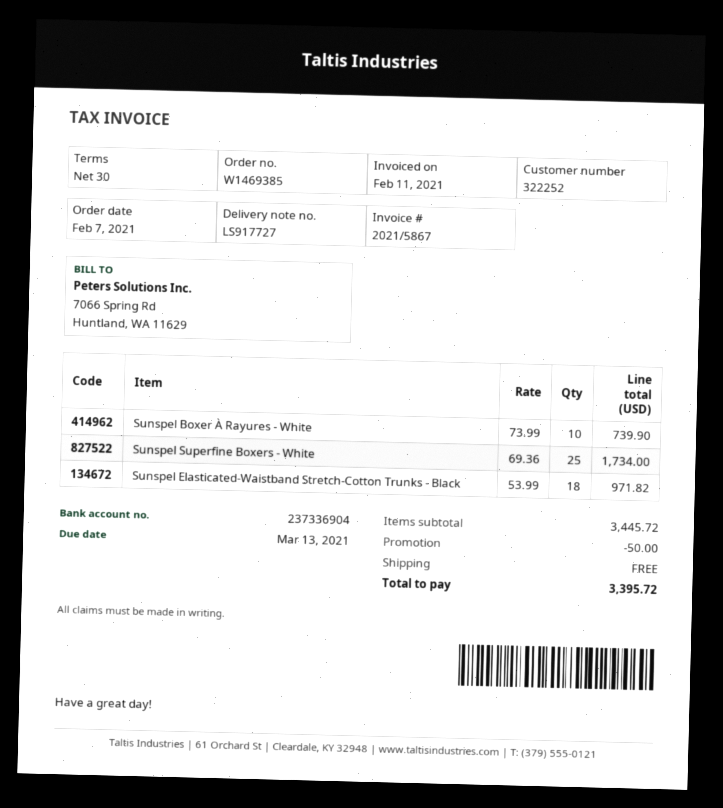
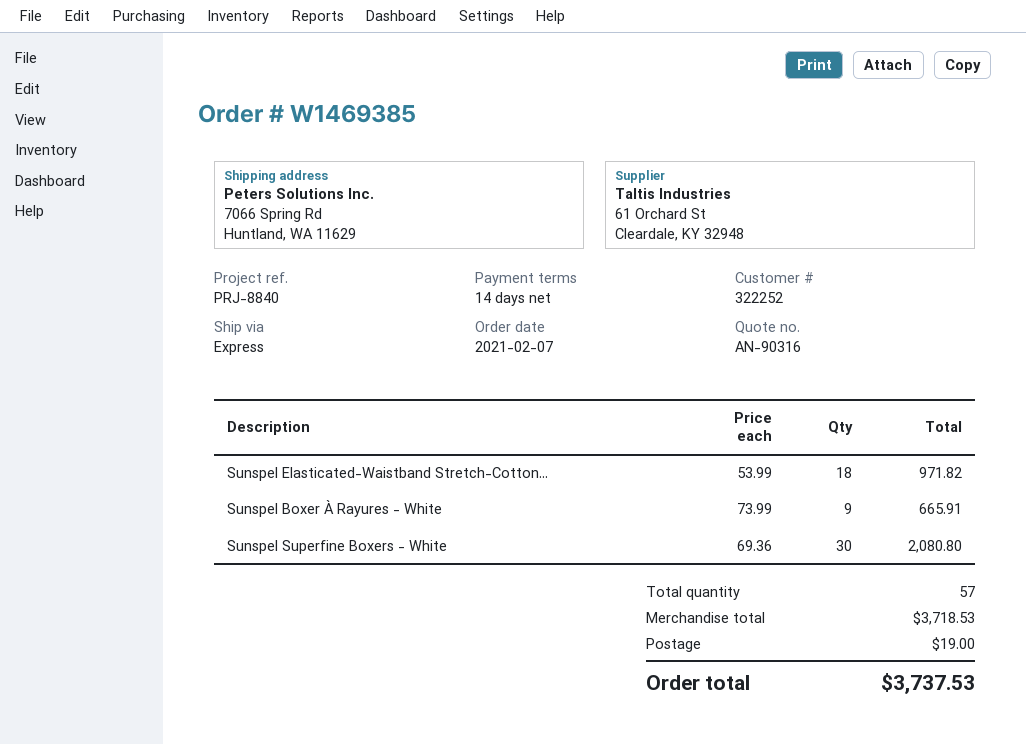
payment terms: 30 days -> 14 days
Sunspel Boxer À Rayures - White: 10 x 73.99 = 739.90 -> 9 x 73.99 = 665.91
Sunspel Superfine Boxers - White: 25 x 69.36 = 1734.00 -> 30 x 69.36 = 2080.80
subtotal: 3445.72 -> 3718.53
discount: 50.00 -> none
shipping: 0.00 -> 19.00
total: 3395.72 -> 3737.53

